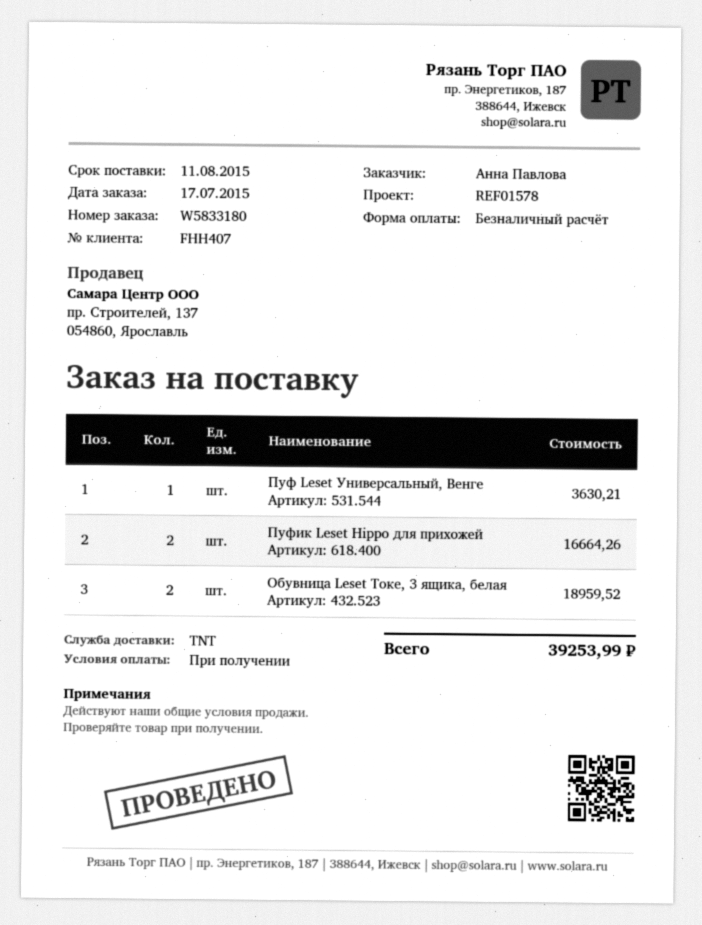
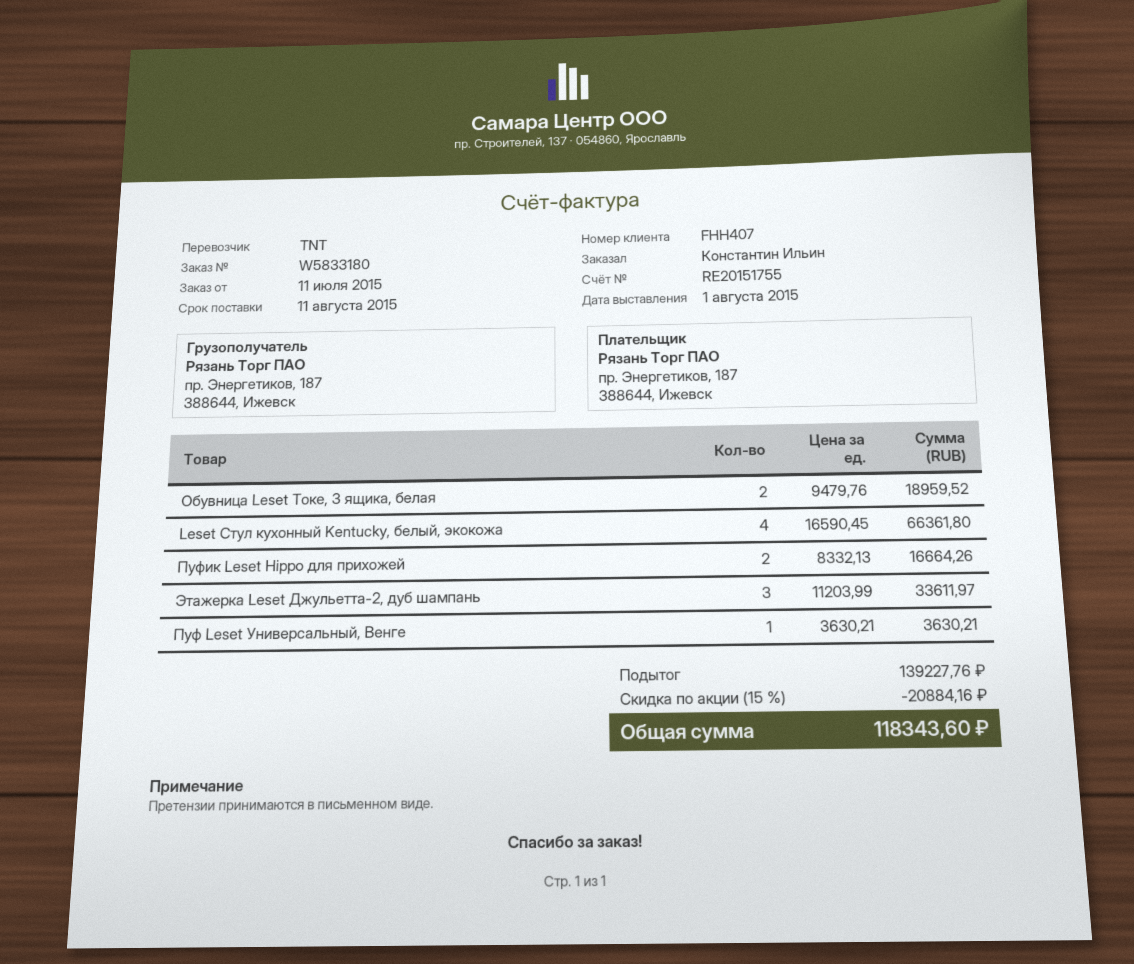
order date: 2015-07-17 -> 2015-07-11
ordered by: Анна Павлова -> Константин Ильин
Leset Стул кухонный Kentucky, белый, экокожа: none -> 4 for 66361.80
Этажерка Leset Джульетта-2, дуб шампань: none -> 3 for 33611.97
discount: none -> 15% = 20884.16
total: 39253.99 -> 118343.60

